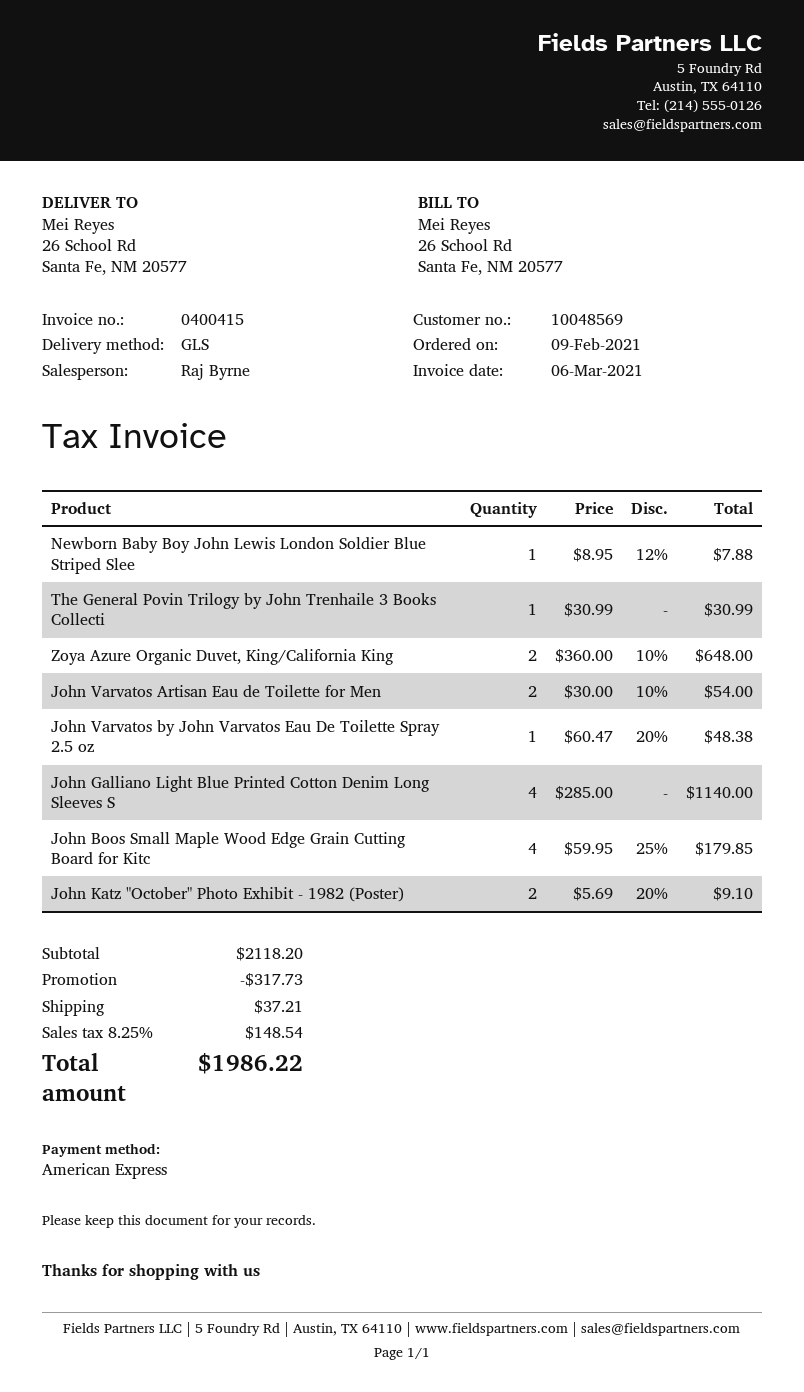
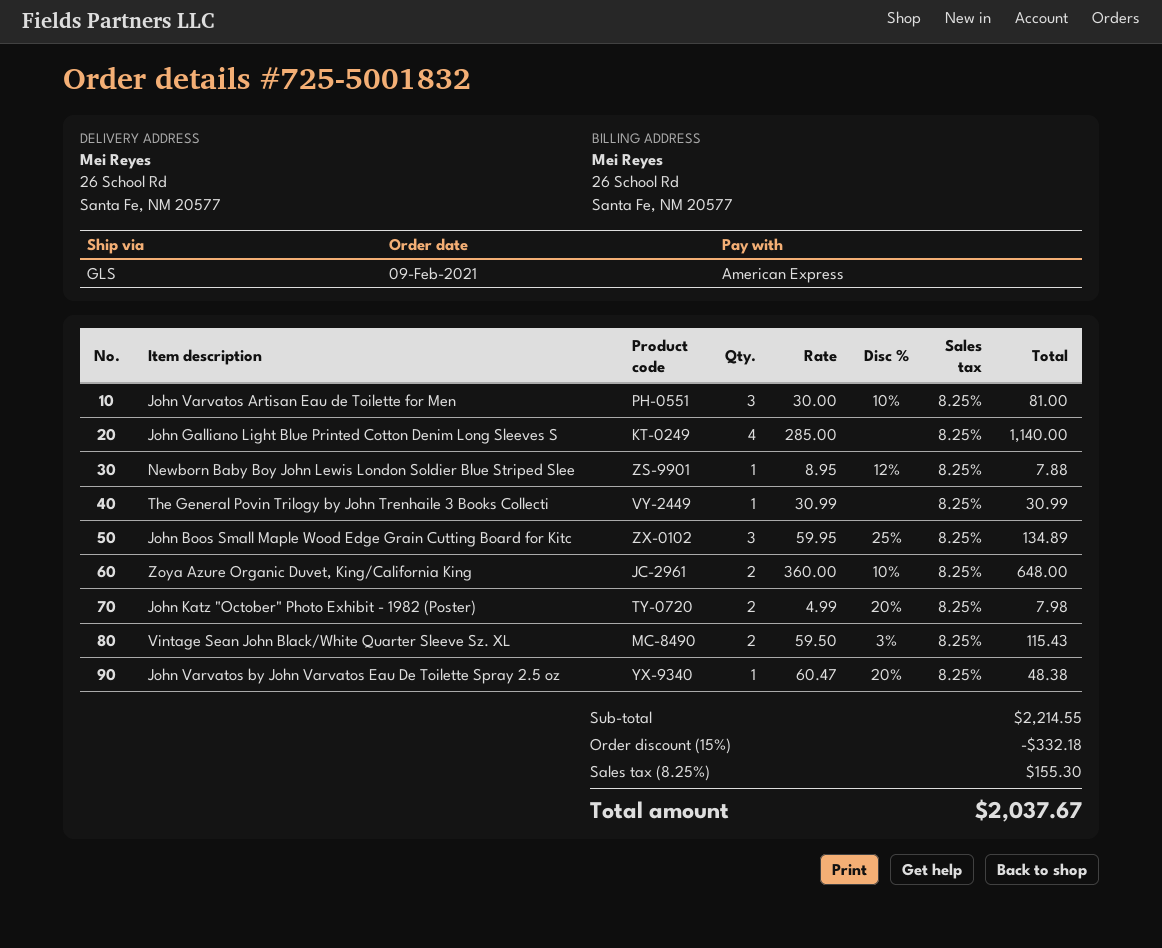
John Varvatos Artisan Eau de Toilette for Men: 2 x 30.00 - 10% = 54.00 -> 3 x 30.00 - 10% = 81.00
John Boos Small Maple Wood Edge Grain Cutting Board for Kitc: 4 x 59.95 - 25% = 179.85 -> 3 x 59.95 - 25% = 134.89
John Katz "October" Photo Exhibit - 1982 (Poster): 2 x 5.69 - 20% = 9.10 -> 2 x 4.99 - 20% = 7.98
Vintage Sean John Black/White Quarter Sleeve Sz. XL: none -> 2 x 59.50 - 3% = 115.43
subtotal: 2118.20 -> 2214.55
discount: 317.73 -> 332.18
shipping: 37.21 -> none
tax: 8.25% = 148.54 -> 8.25% = 155.30
total: 1986.22 -> 2037.67

